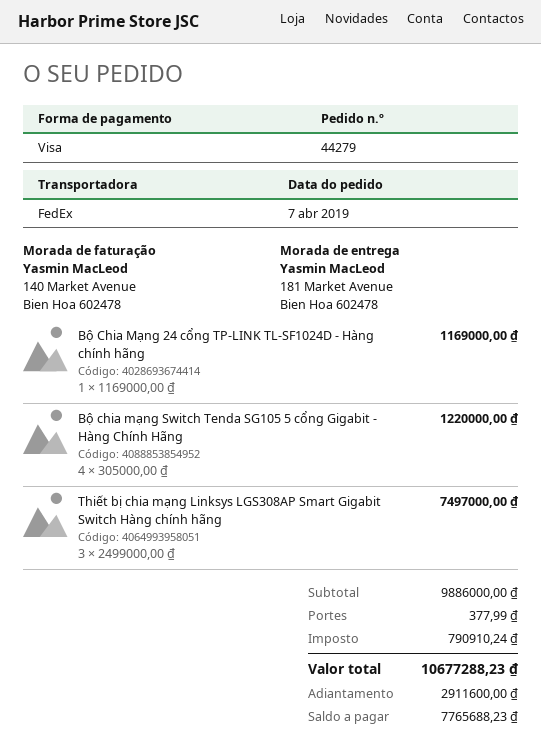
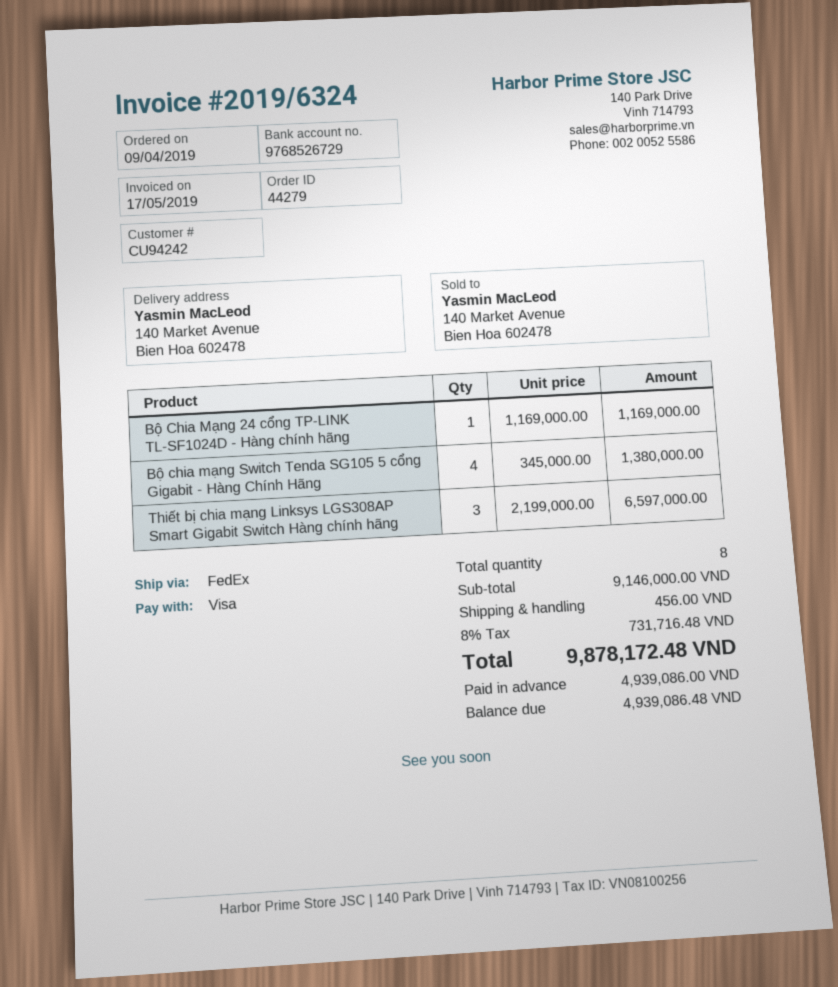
order date: 2019-04-07 -> 2019-04-09
ship to: 181 Market Avenue, Bien Hoa 602478 -> 140 Market Avenue, Bien Hoa 602478
Bộ chia mạng Switch Tenda SG105 5 cổng Gigabit - Hàng Chính Hãng: 4 x 305000.00 = 1220000.00 -> 4 x 345000.00 = 1380000.00
Thiết bị chia mạng Linksys LGS308AP Smart Gigabit Switch Hàng chính hãng: 3 x 2499000.00 = 7497000.00 -> 3 x 2199000.00 = 6597000.00
subtotal: 9886000.00 -> 9146000.00
shipping: 377.99 -> 456.00
tax: 790910.24 -> 731716.48
total: 10677288.23 -> 9878172.48
deposit: 2911600.00 -> 4939086.00
balance: 7765688.23 -> 4939086.48

